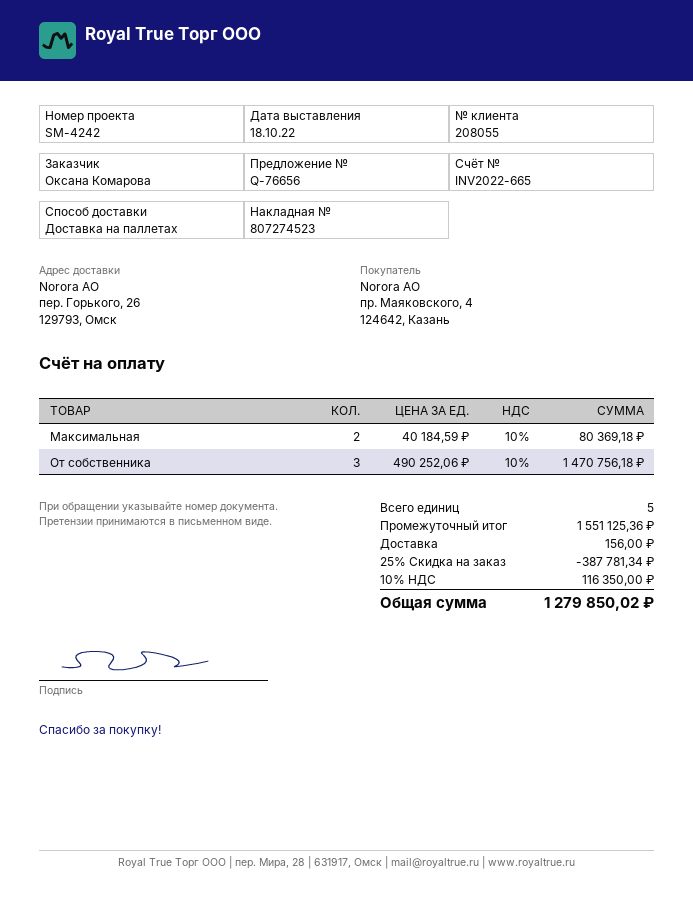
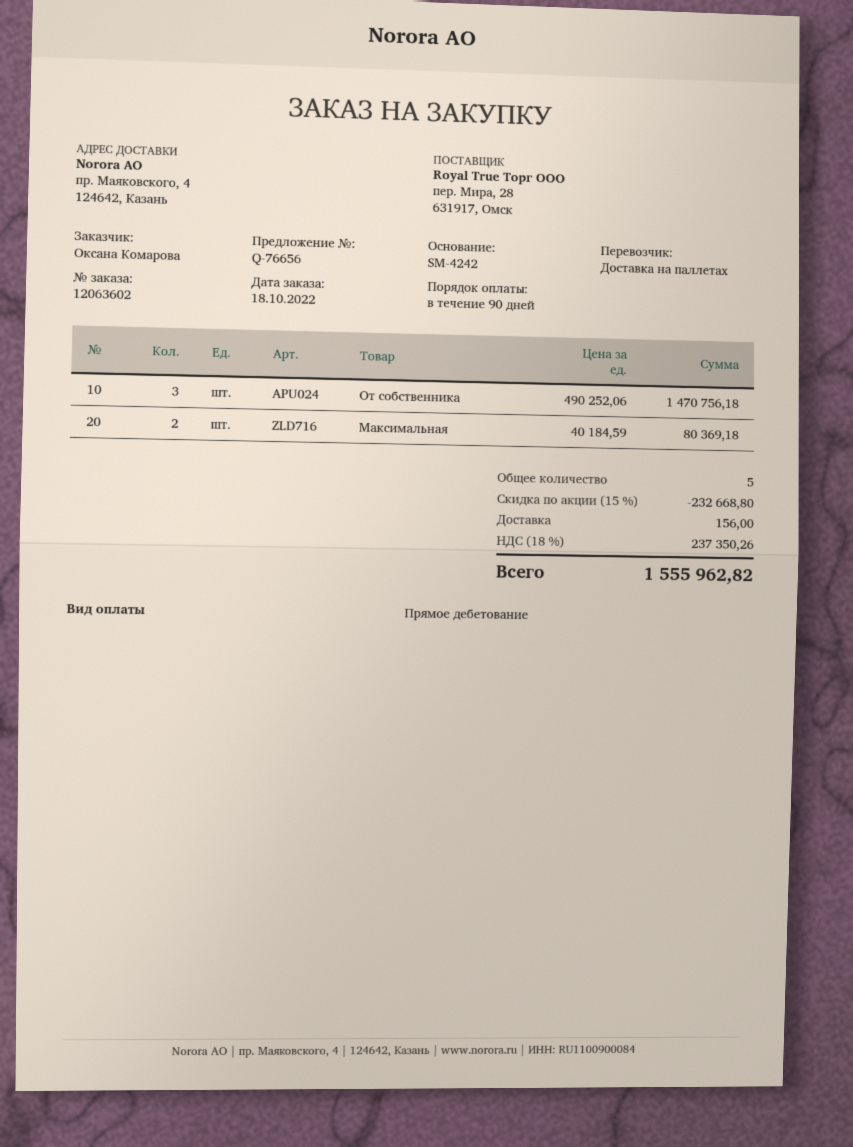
ship to: пер. Горького, 26, 129793, Омск -> пр. Маяковского, 4, 124642, Казань
discount: 25% = 387781.34 -> 15% = 232668.80
tax: 10% = 116350.00 -> 18% = 237350.26
total: 1279850.02 -> 1555962.82

